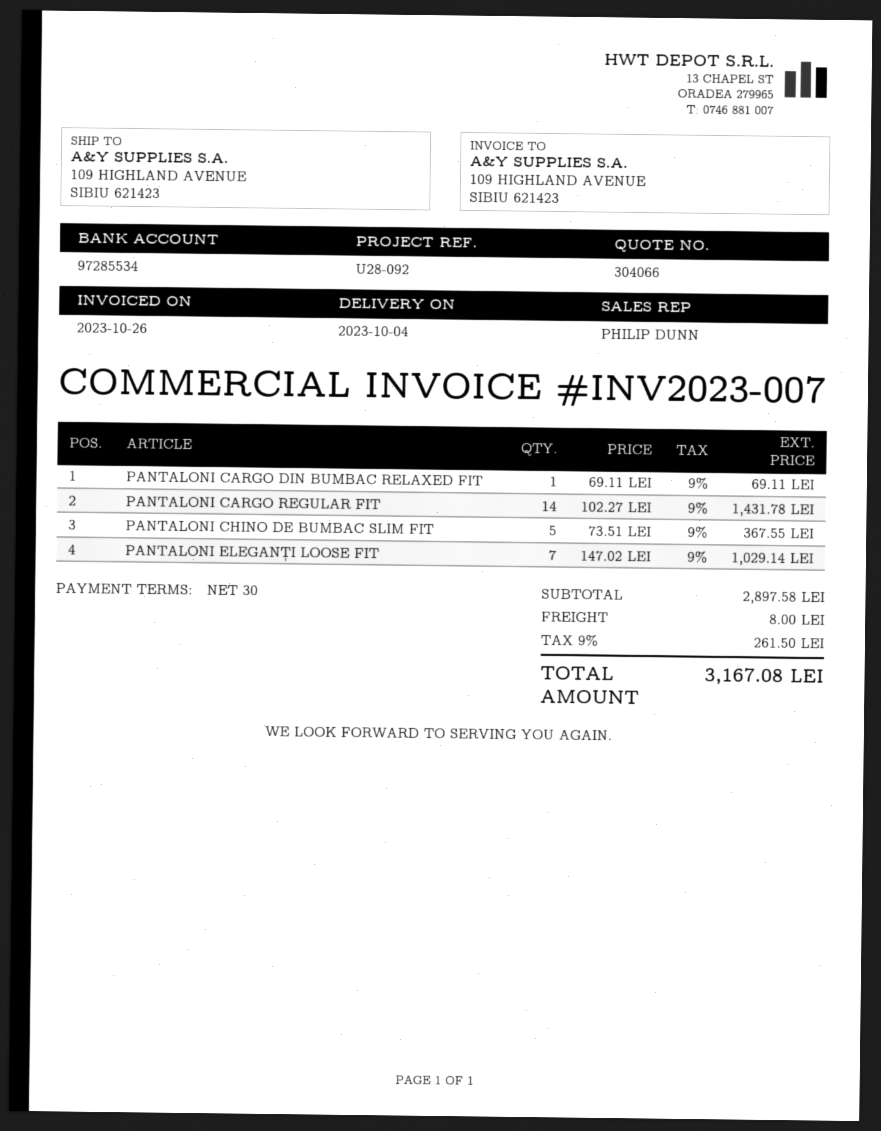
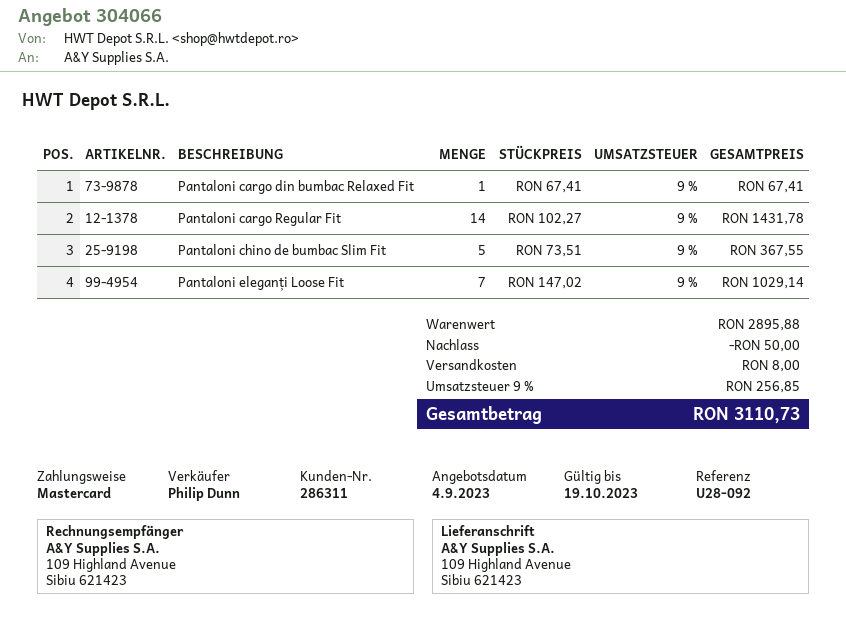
PANTALONI CARGO DIN BUMBAC RELAXED FIT: 1 x 69.11 = 69.11 -> 1 x 67.41 = 67.41
subtotal: 2897.58 -> 2895.88
discount: none -> 50.00
tax: 9% = 261.50 -> 9% = 256.85
total: 3167.08 -> 3110.73

